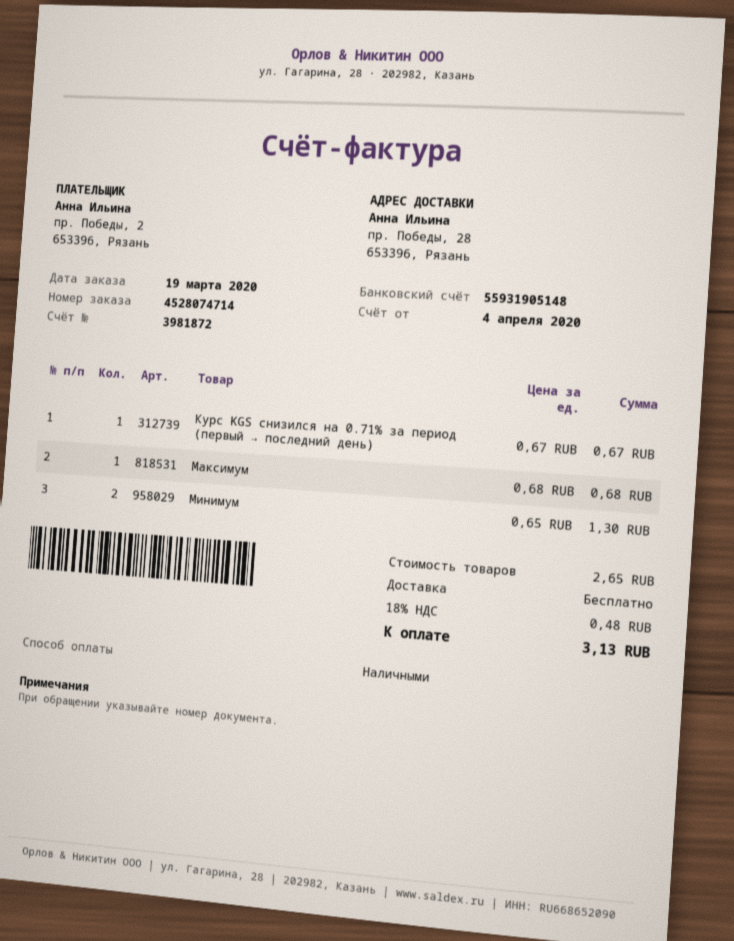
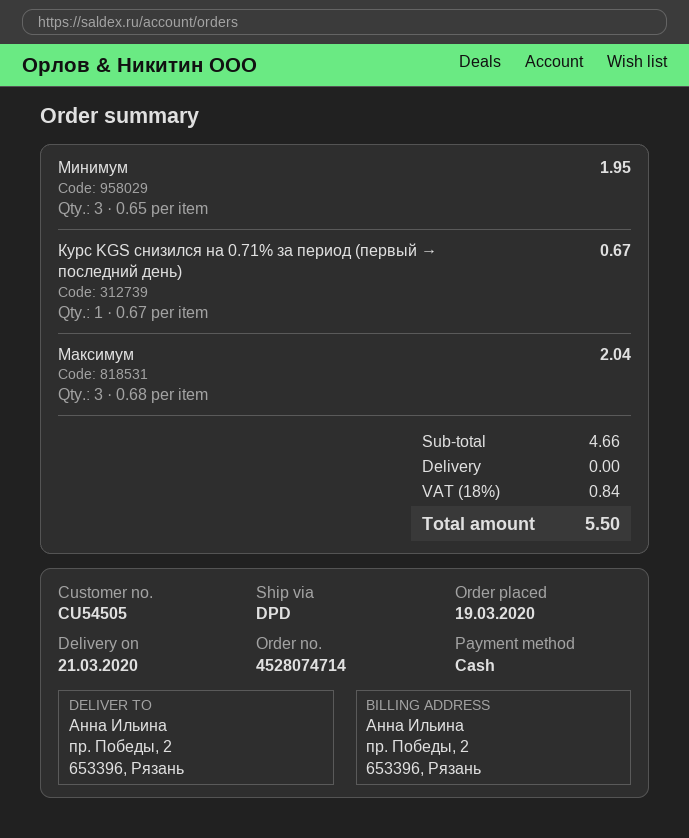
ship to: пр. Победы, 28, 653396, Рязань -> пр. Победы, 2, 653396, Рязань
Максимум: 1 x 0.68 = 0.68 -> 3 x 0.68 = 2.04
Минимум: 2 x 0.65 = 1.30 -> 3 x 0.65 = 1.95
subtotal: 2.65 -> 4.66
tax: 18% = 0.48 -> 18% = 0.84
total: 3.13 -> 5.50

